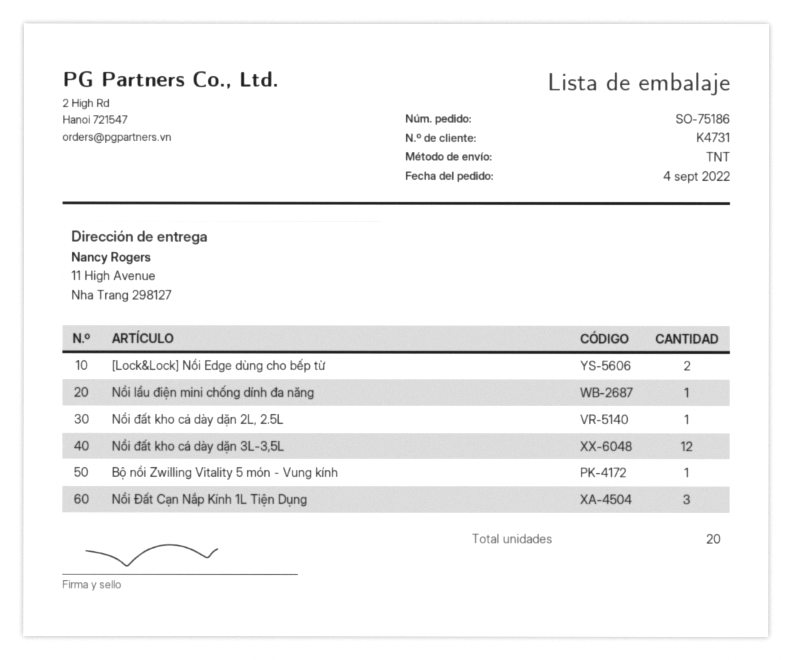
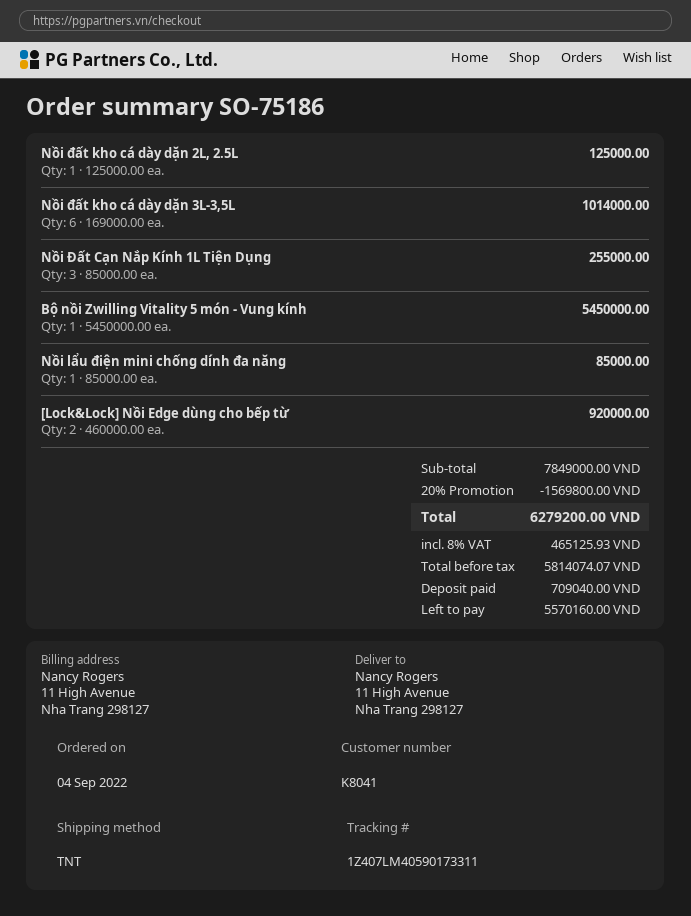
customer number: K4731 -> K8041
Nồi đất kho cá dày dặn 3L-3,5L: 12 -> 6

